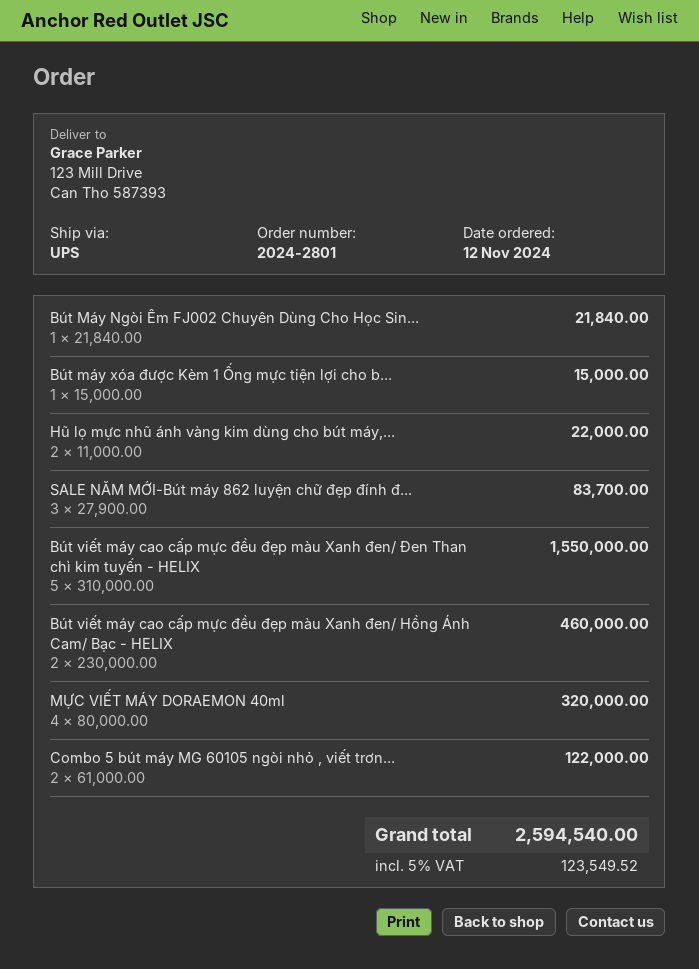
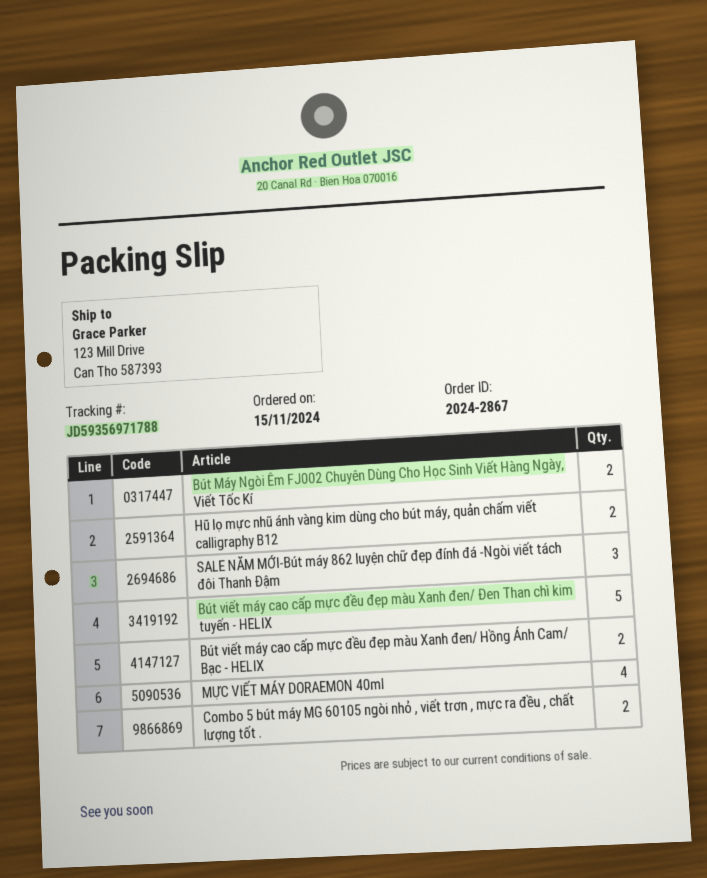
order number: 2024-2801 -> 2024-2867
order date: 2024-11-12 -> 2024-11-15
Bút Máy Ngòi Êm FJ002 Chuyên Dùng Cho Học Sin...: 1 -> 2
Bút máy xóa được Kèm 1 Ống mực tiện lợi cho b...: 1 -> none

